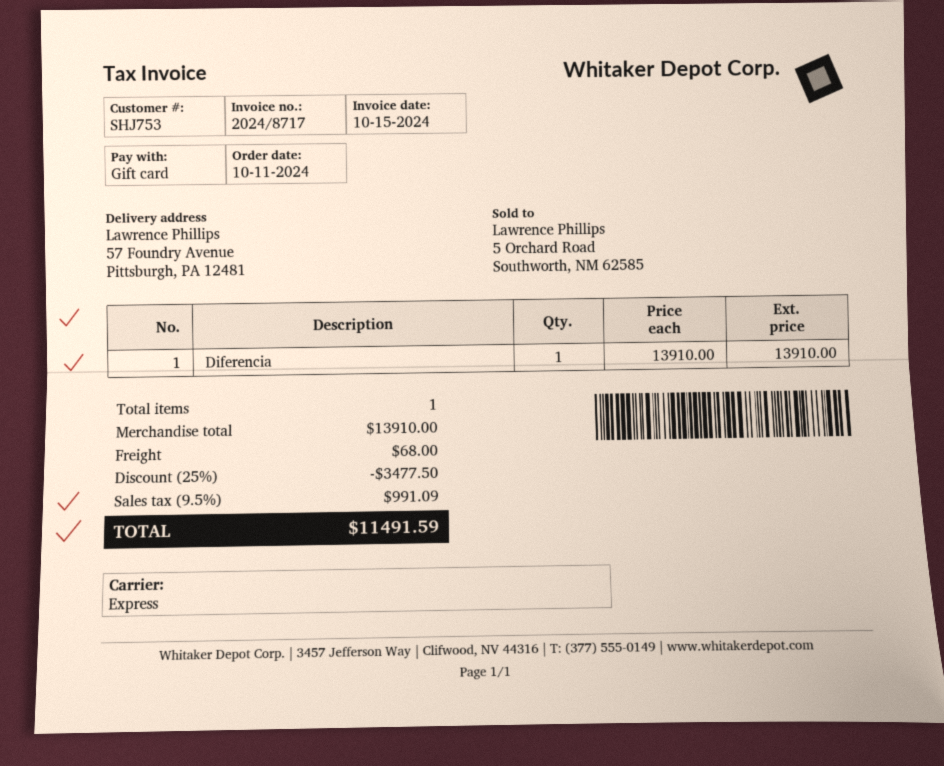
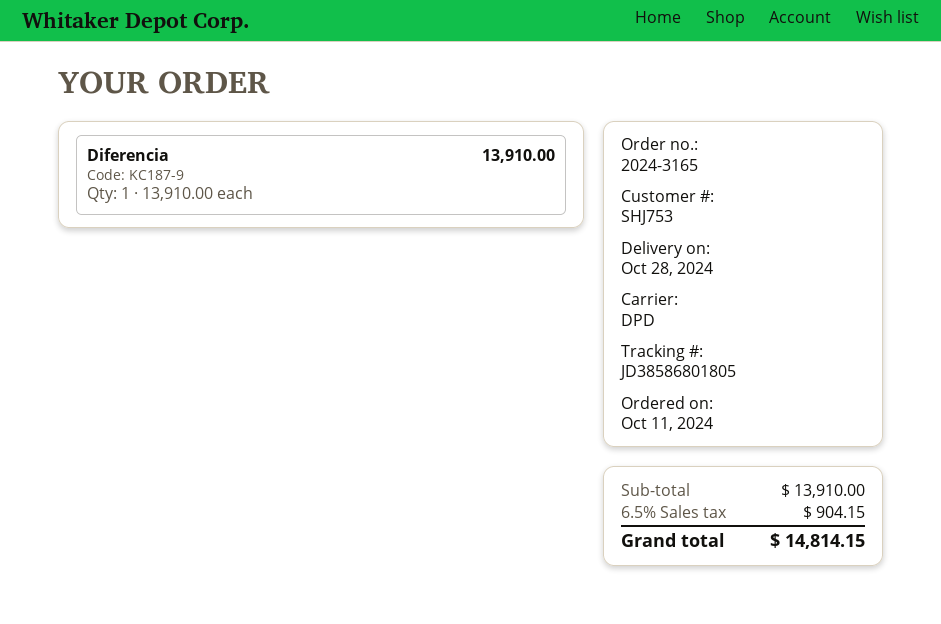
shipping method: express -> DPD
discount: 25% = 3477.50 -> none
shipping: 68.00 -> none
tax: 9.5% = 991.09 -> 6.5% = 904.15
total: 11491.59 -> 14814.15

